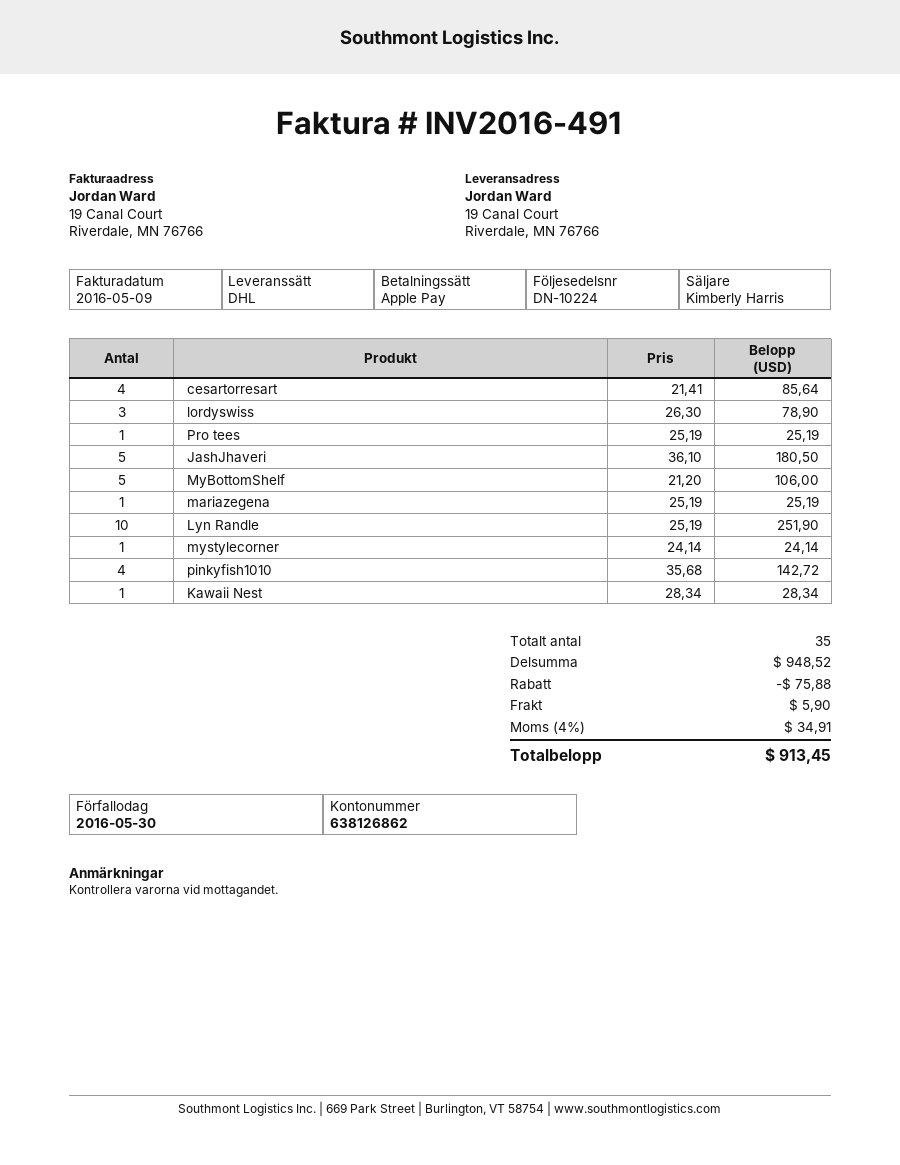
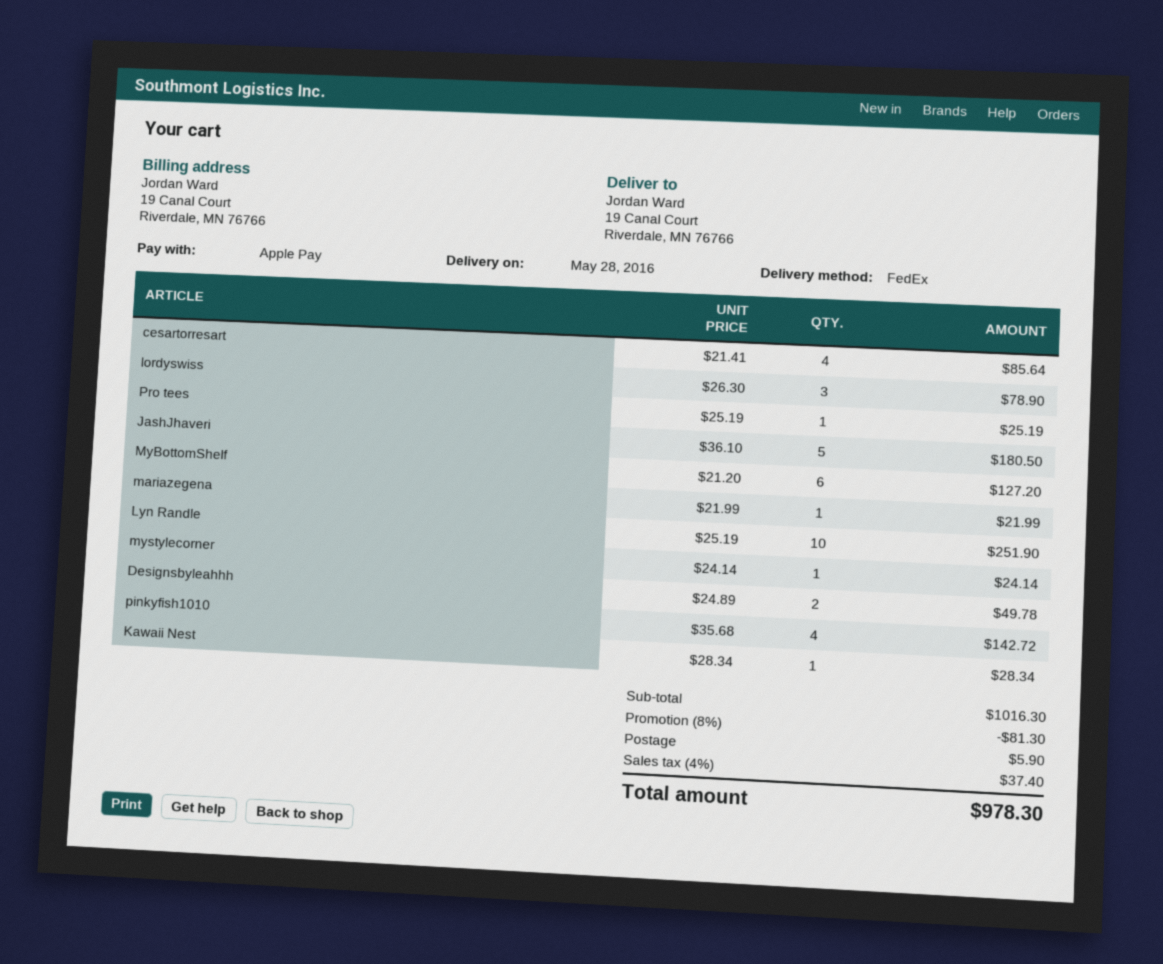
shipping method: DHL -> FedEx
MyBottomShelf: 5 x 21.20 = 106.00 -> 6 x 21.20 = 127.20
mariazegena: 1 x 25.19 = 25.19 -> 1 x 21.99 = 21.99
Designsbyleahhh: none -> 2 x 24.89 = 49.78
subtotal: 948.52 -> 1016.30
discount: 75.88 -> 81.30
tax: 4% = 34.91 -> 4% = 37.40
total: 913.45 -> 978.30

